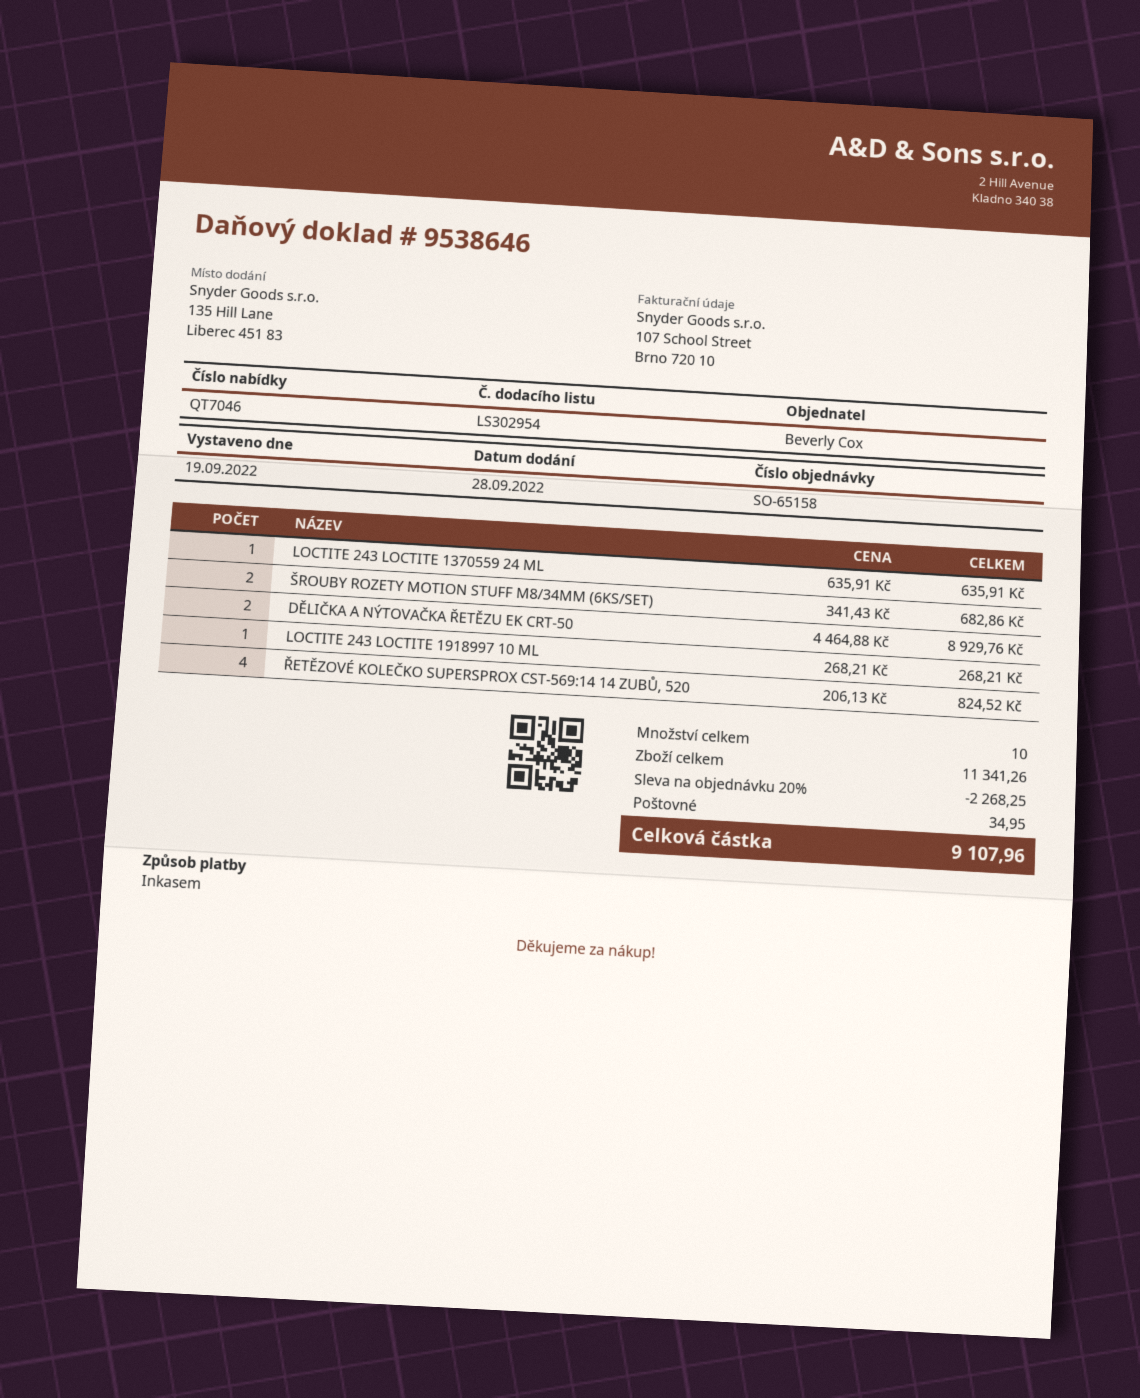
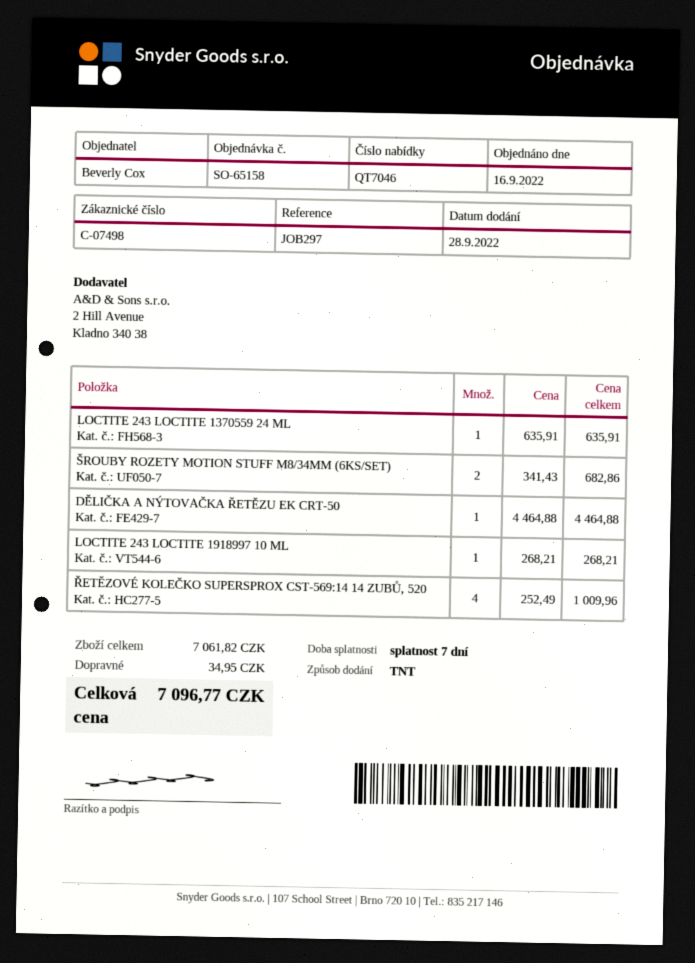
DĚLIČKA A NÝTOVAČKA ŘETĚZU EK CRT-50: 2 x 4464.88 = 8929.76 -> 1 x 4464.88 = 4464.88
ŘETĚZOVÉ KOLEČKO SUPERSPROX CST-569:14 14 ZUBŮ, 520: 4 x 206.13 = 824.52 -> 4 x 252.49 = 1009.96
subtotal: 11341.26 -> 7061.82
discount: 20% = 2268.25 -> none
total: 9107.96 -> 7096.77

